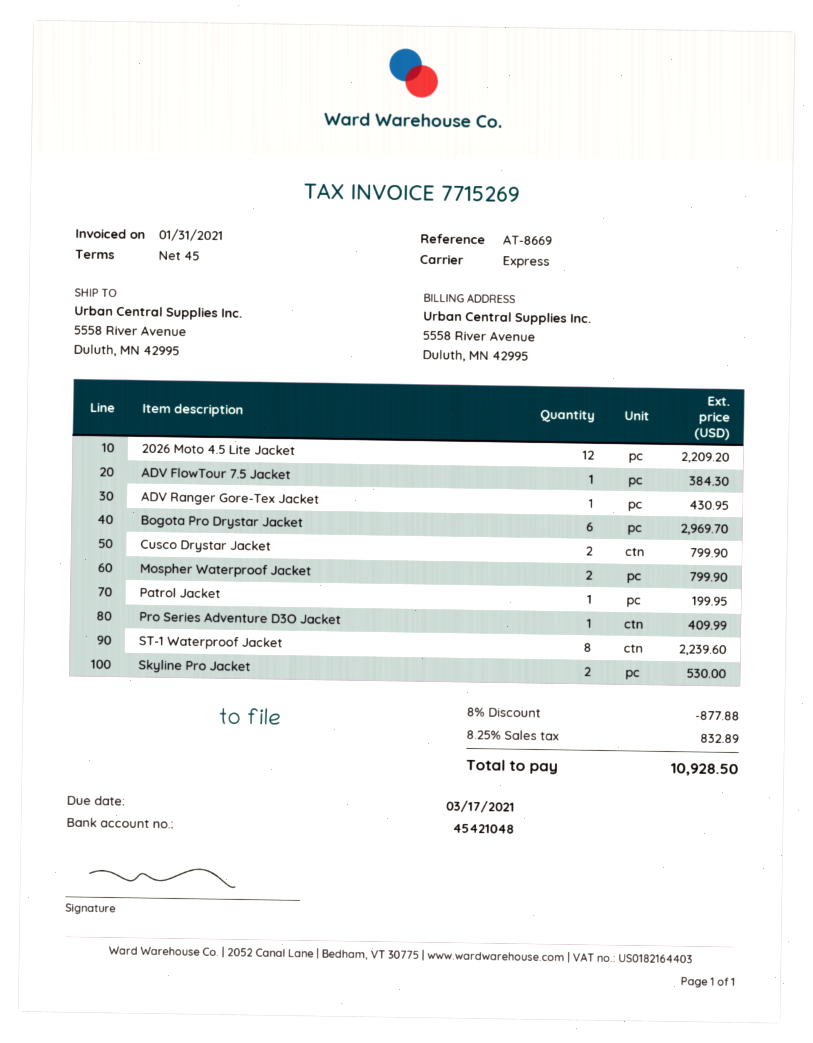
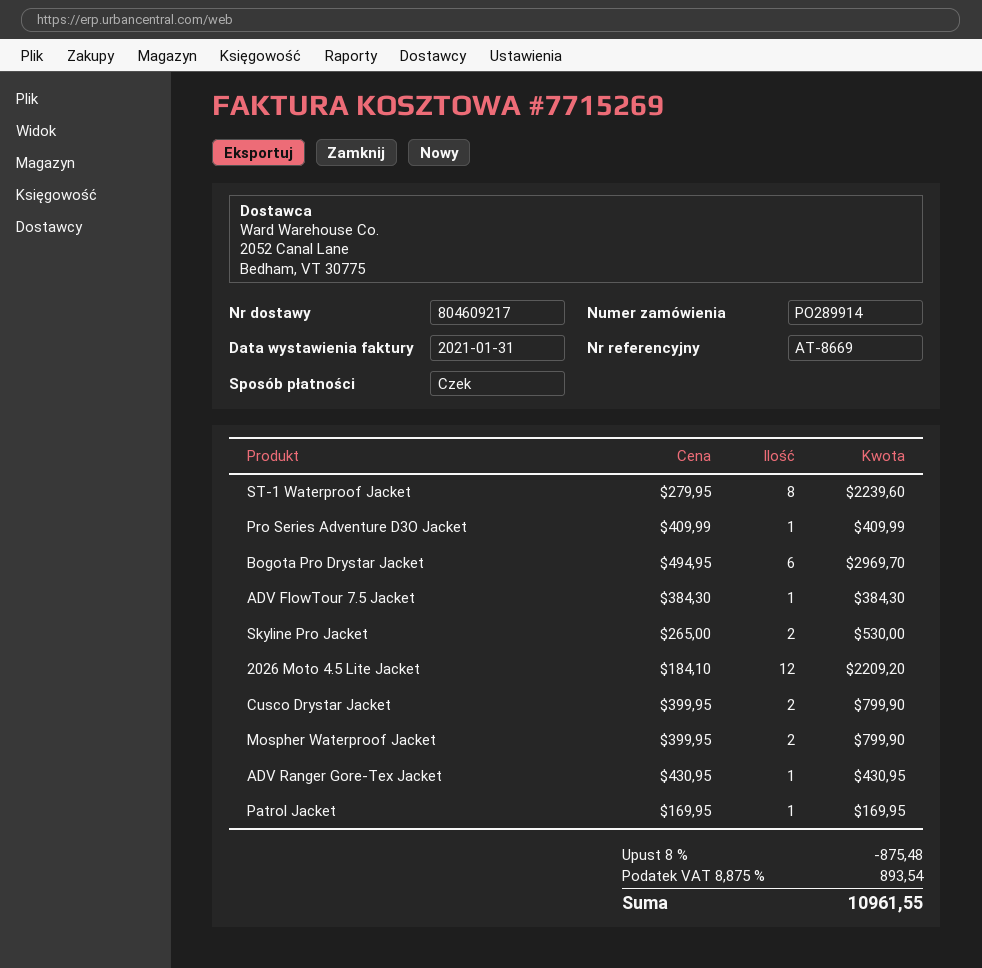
Patrol Jacket: 1 for 199.95 -> 1 for 169.95
discount: 8% = 877.88 -> 8% = 875.48
tax: 8.25% = 832.89 -> 8.875% = 893.54
total: 10928.50 -> 10961.55

